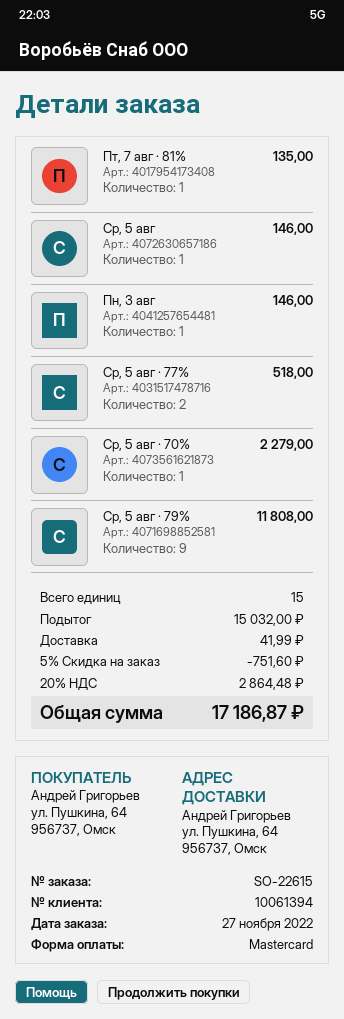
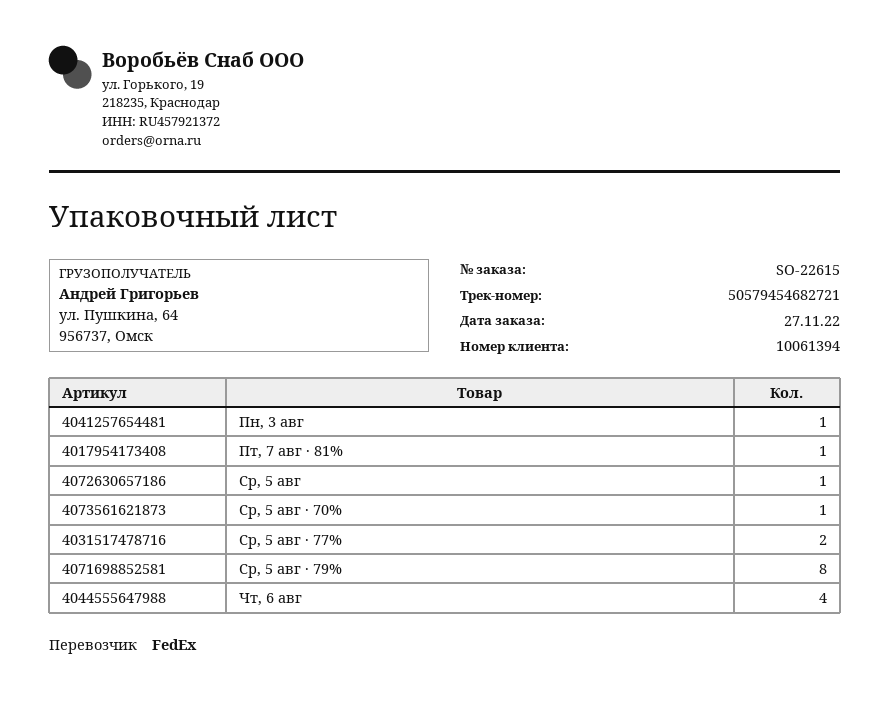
Ср, 5 авг · 79%: 9 -> 8
Чт, 6 авг: none -> 4

